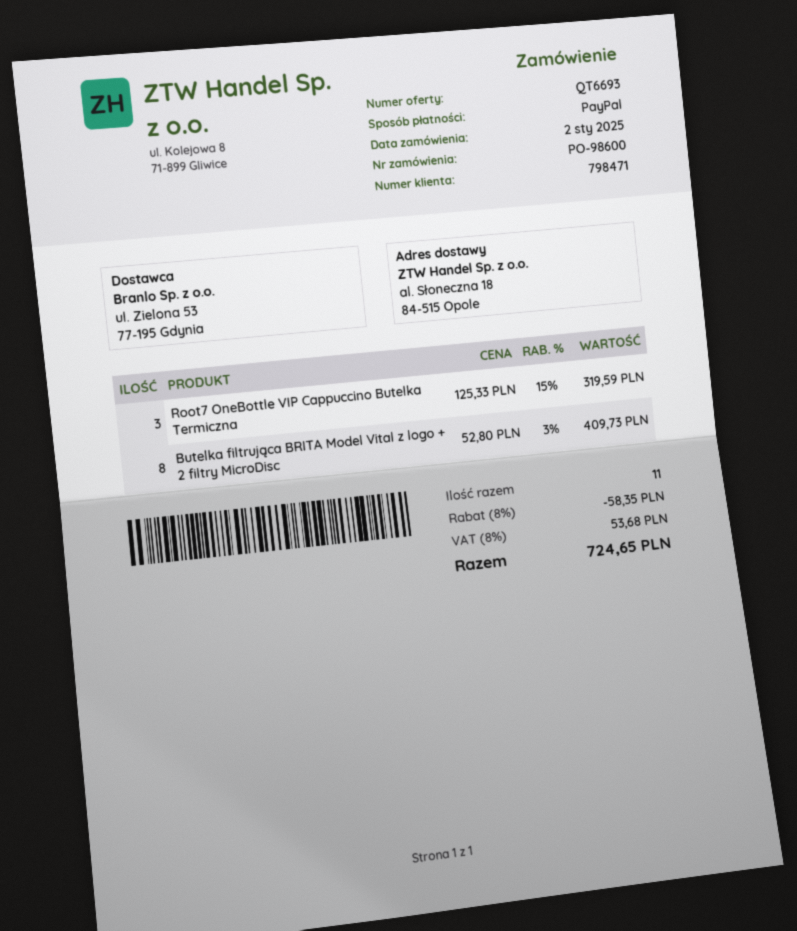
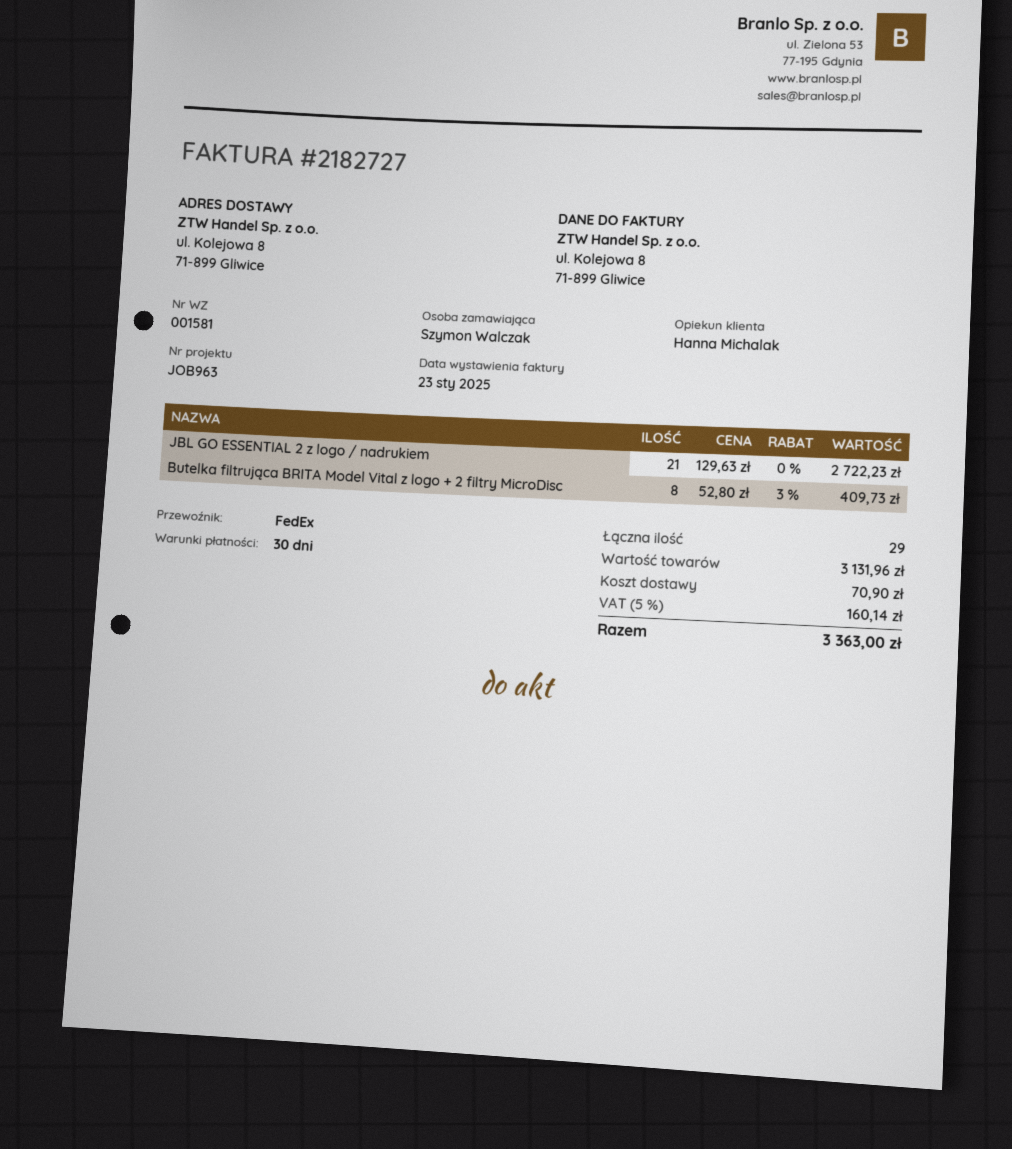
ship to: al. Słoneczna 18, 84-515 Opole -> ul. Kolejowa 8, 71-899 Gliwice
Root7 OneBottle VIP Cappuccino Butelka Termiczna: 3 x 125.33 - 15% = 319.59 -> none
JBL GO ESSENTIAL 2 z logo / nadrukiem: none -> 21 x 129.63 = 2722.23
total quantity: 11 -> 29
discount: 8% = 58.35 -> none
shipping: none -> 70.90
tax: 8% = 53.68 -> 5% = 160.14
total: 724.65 -> 3363.00

